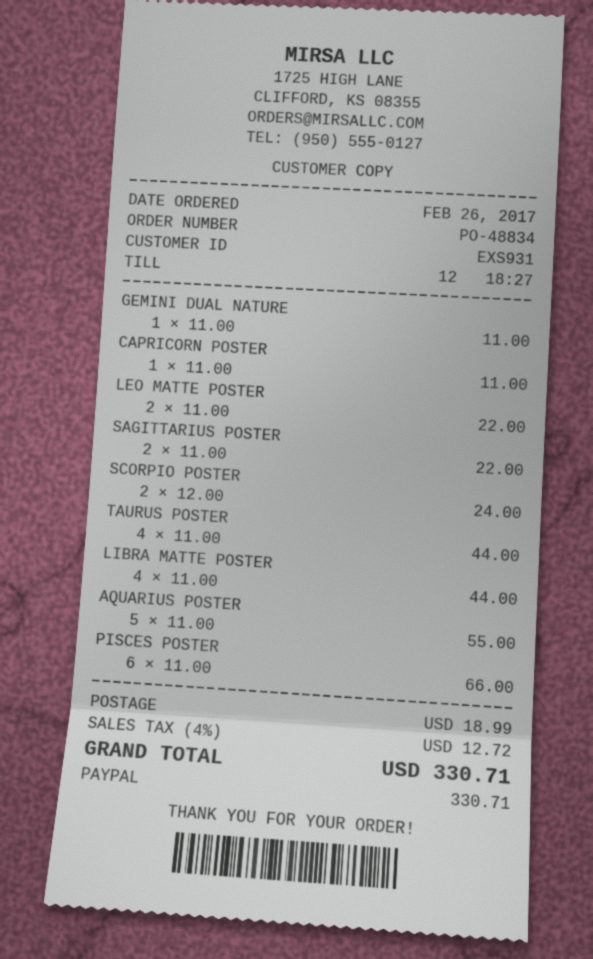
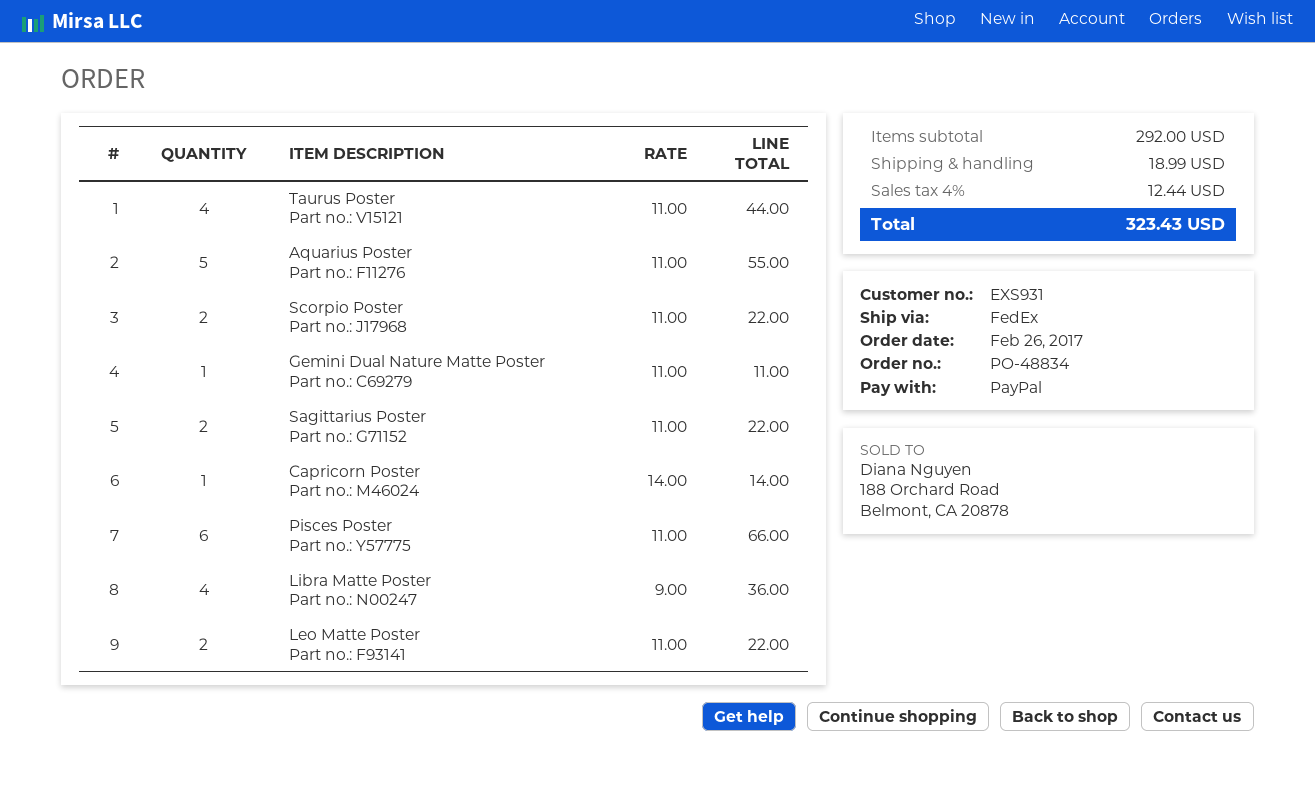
CAPRICORN POSTER: 1 x 11.00 = 11.00 -> 1 x 14.00 = 14.00
SCORPIO POSTER: 2 x 12.00 = 24.00 -> 2 x 11.00 = 22.00
LIBRA MATTE POSTER: 4 x 11.00 = 44.00 -> 4 x 9.00 = 36.00
tax: 4% = 12.72 -> 4% = 12.44
total: 330.71 -> 323.43

